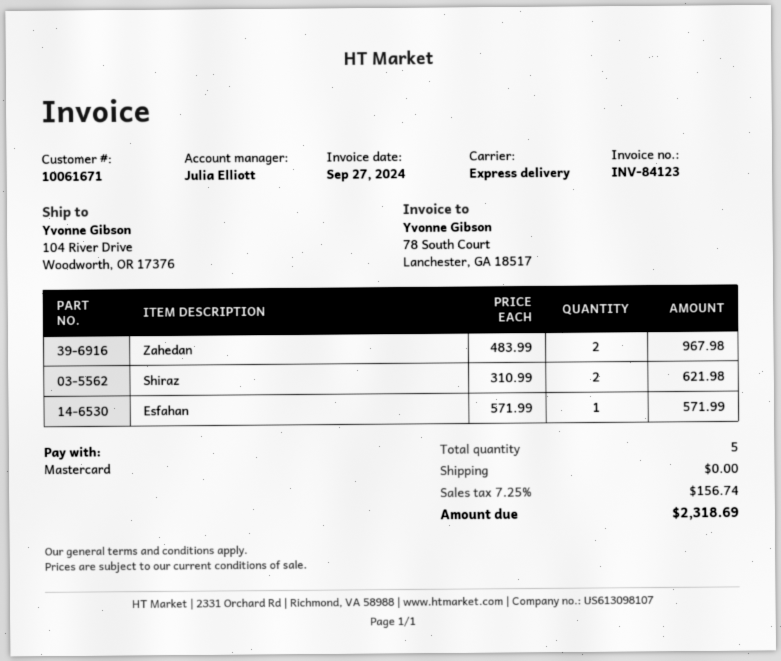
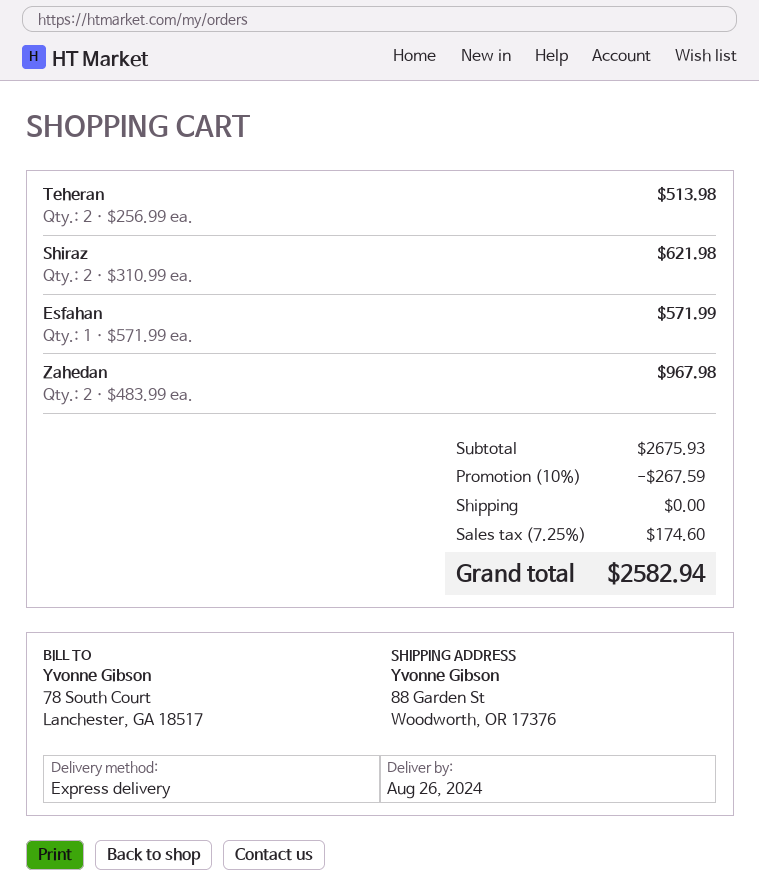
ship to: 104 River Drive, Woodworth, OR 17376 -> 88 Garden St, Woodworth, OR 17376
Teheran: none -> 2 x 256.99 = 513.98
discount: none -> 10% = 267.59
tax: 7.25% = 156.74 -> 7.25% = 174.60
total: 2318.69 -> 2582.94

